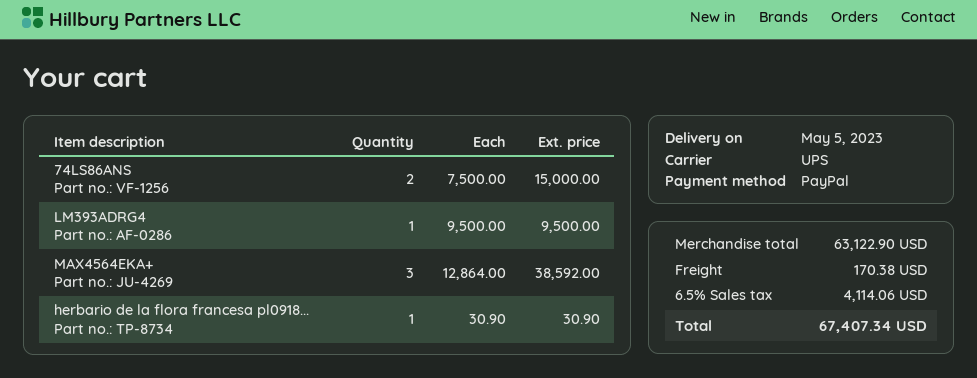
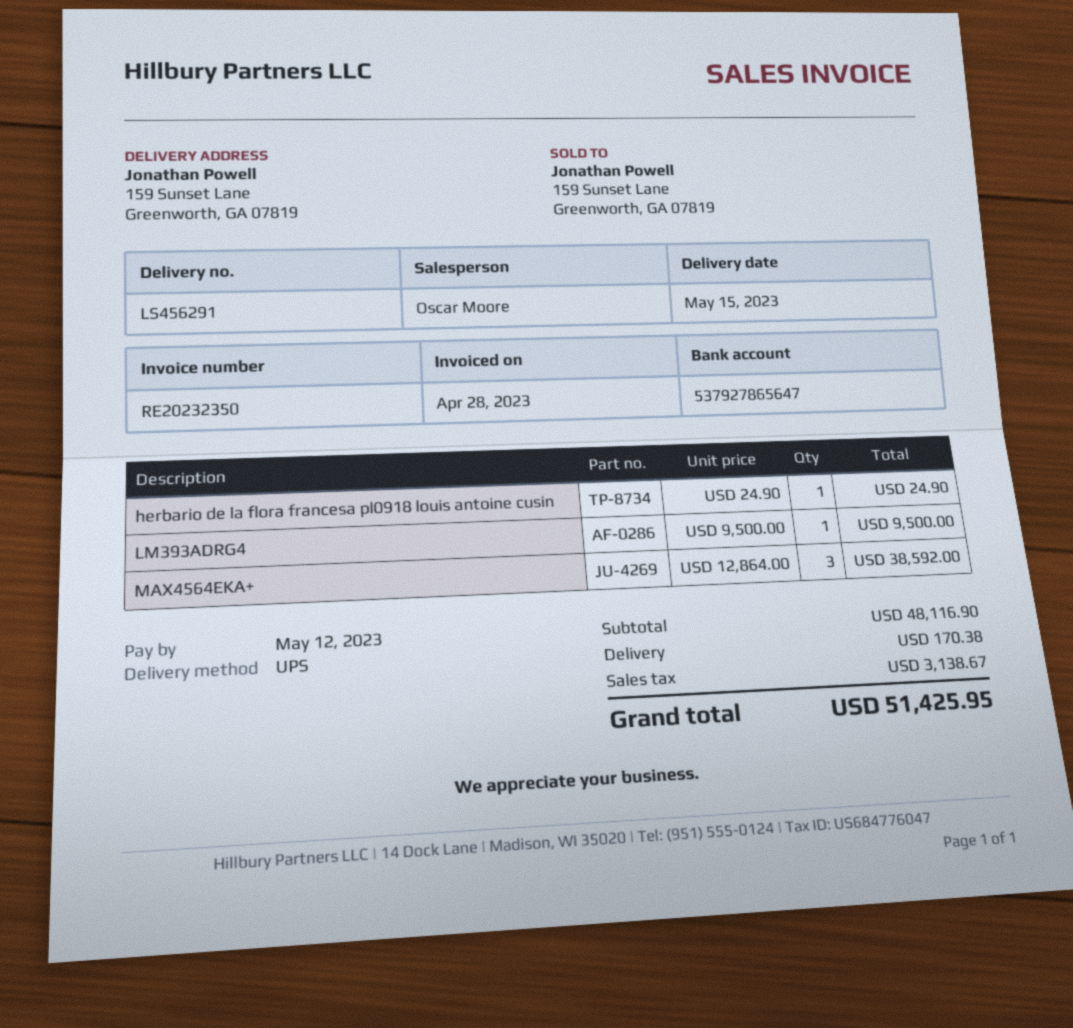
delivery date: 2023-05-05 -> 2023-05-15
74LS86ANS: 2 x 7500.00 = 15000.00 -> none
herbario de la flora francesa pl0918...: 1 x 30.90 = 30.90 -> 1 x 24.90 = 24.90
subtotal: 63122.90 -> 48116.90
tax: 4114.06 -> 3138.67
total: 67407.34 -> 51425.95

